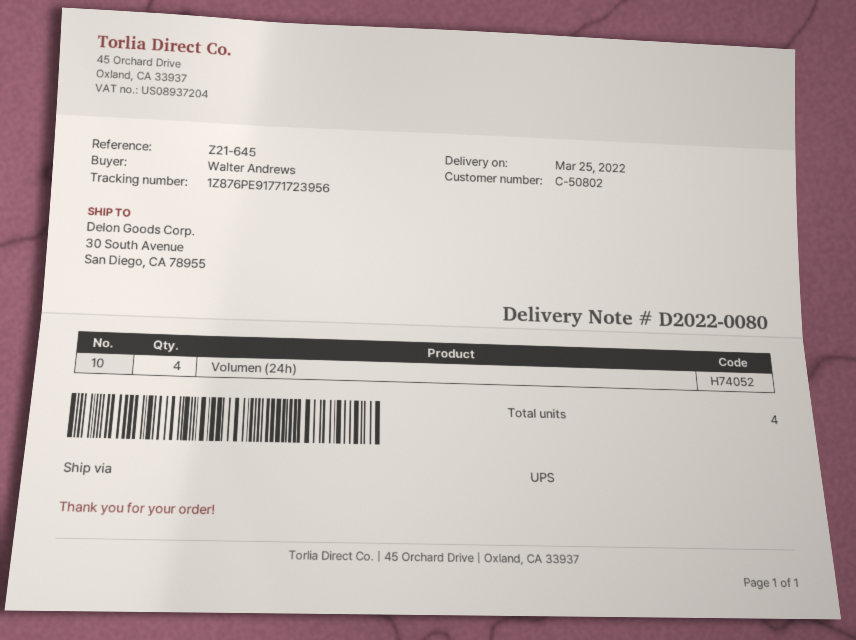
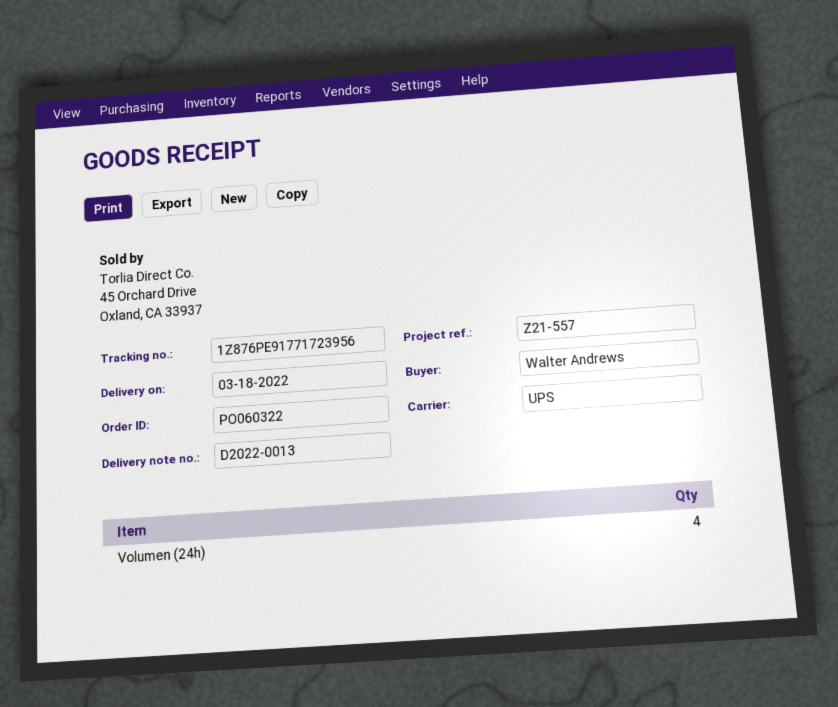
delivery note number: D2022-0080 -> D2022-0013
delivery date: 2022-03-25 -> 2022-03-18
reference: Z21-645 -> Z21-557

